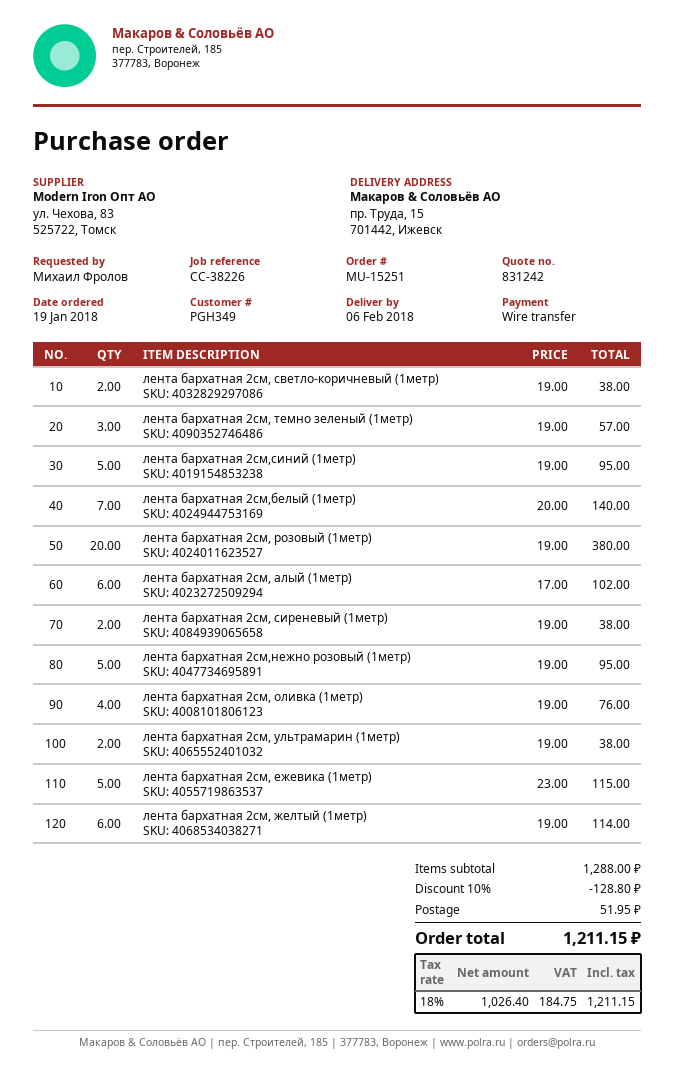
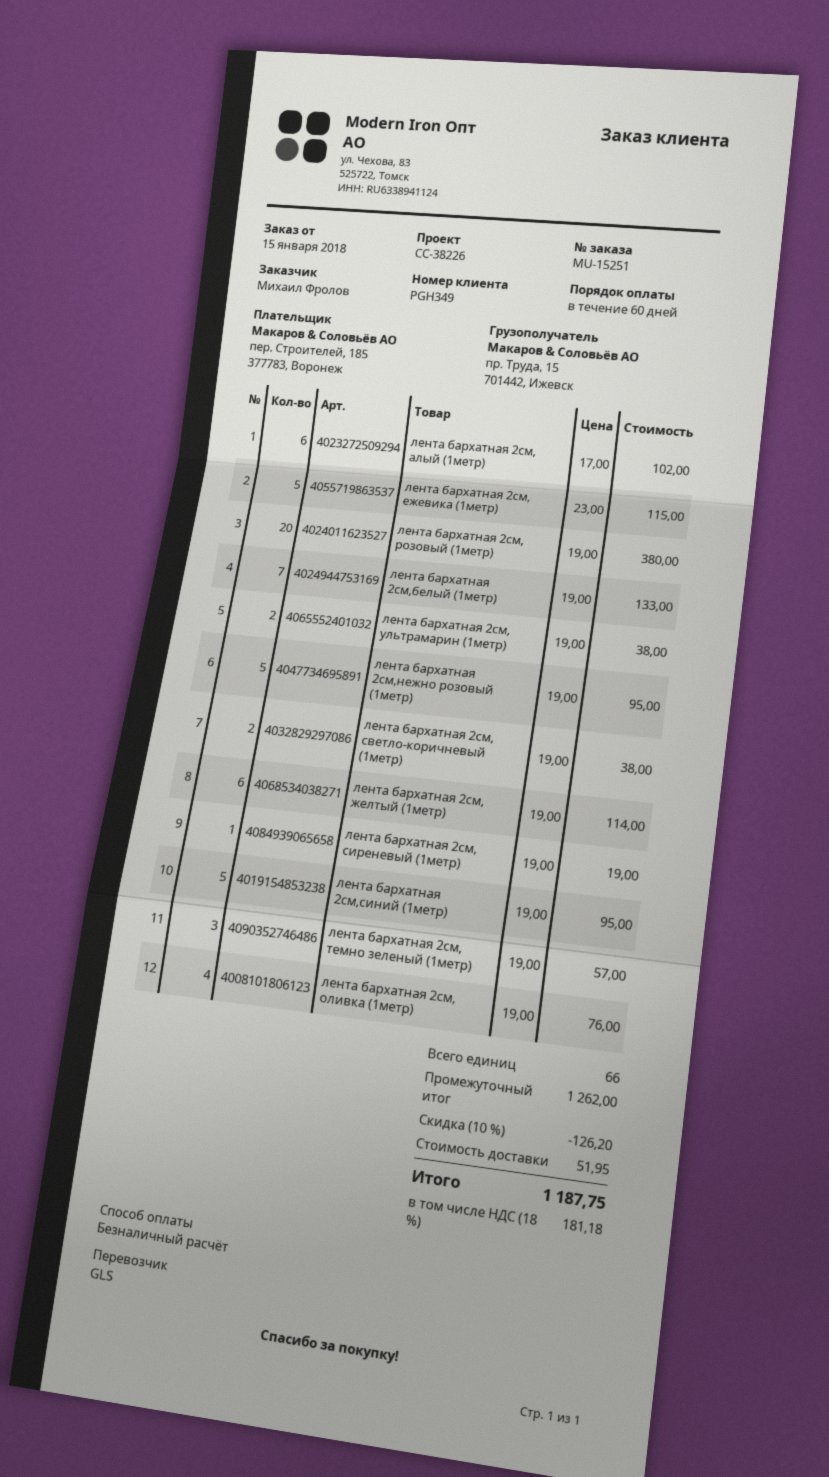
order date: 2018-01-19 -> 2018-01-15
лента бархатная 2см,белый (1метр): 7 x 20.00 = 140.00 -> 7 x 19.00 = 133.00
лента бархатная 2см, сиреневый (1метр): 2 x 19.00 = 38.00 -> 1 x 19.00 = 19.00
subtotal: 1288.00 -> 1262.00
discount: 10% = 128.80 -> 10% = 126.20
tax: 18% = 184.75 -> 18% = 181.18
total: 1211.15 -> 1187.75

